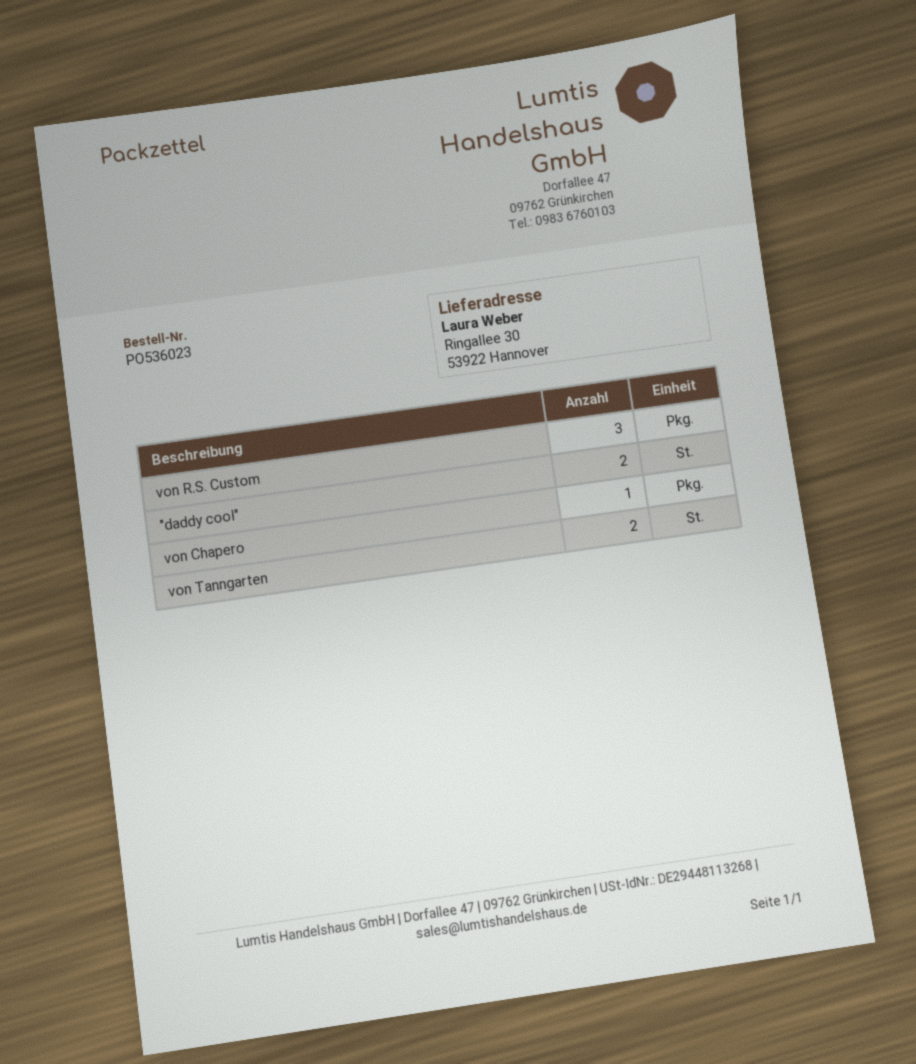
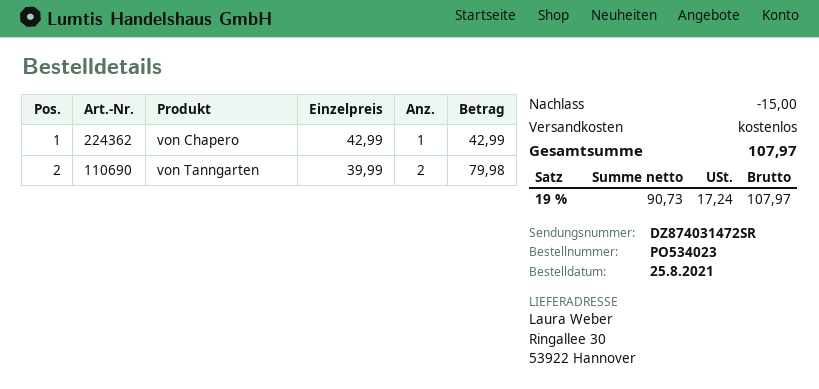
order number: PO536023 -> PO534023
von R.S. Custom: 3 -> none
"daddy cool": 2 -> none

